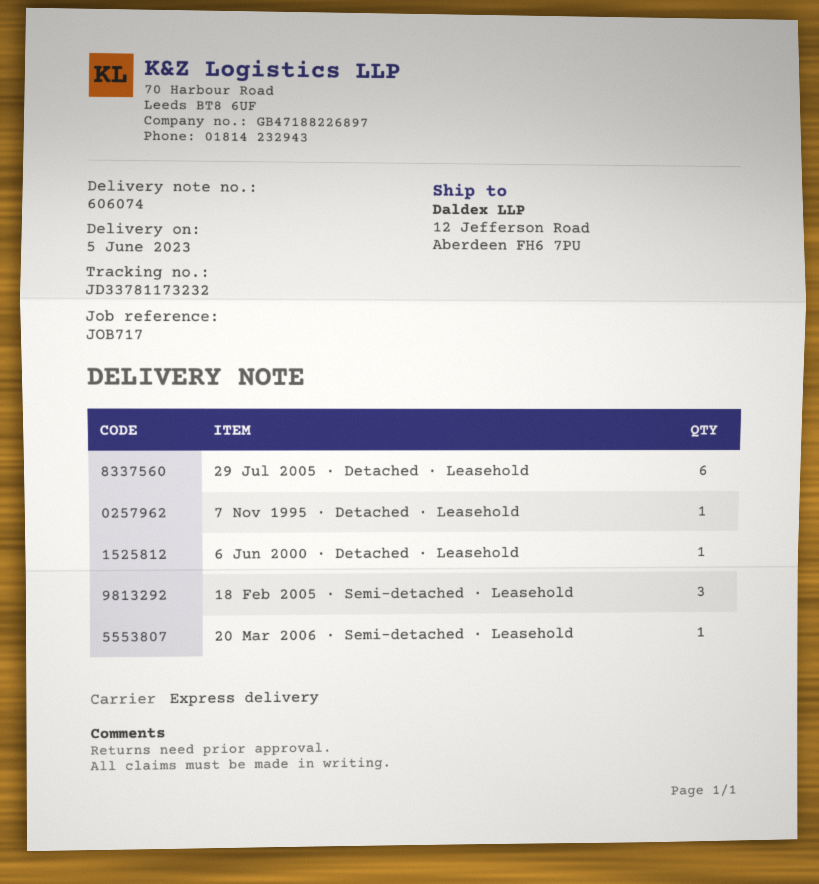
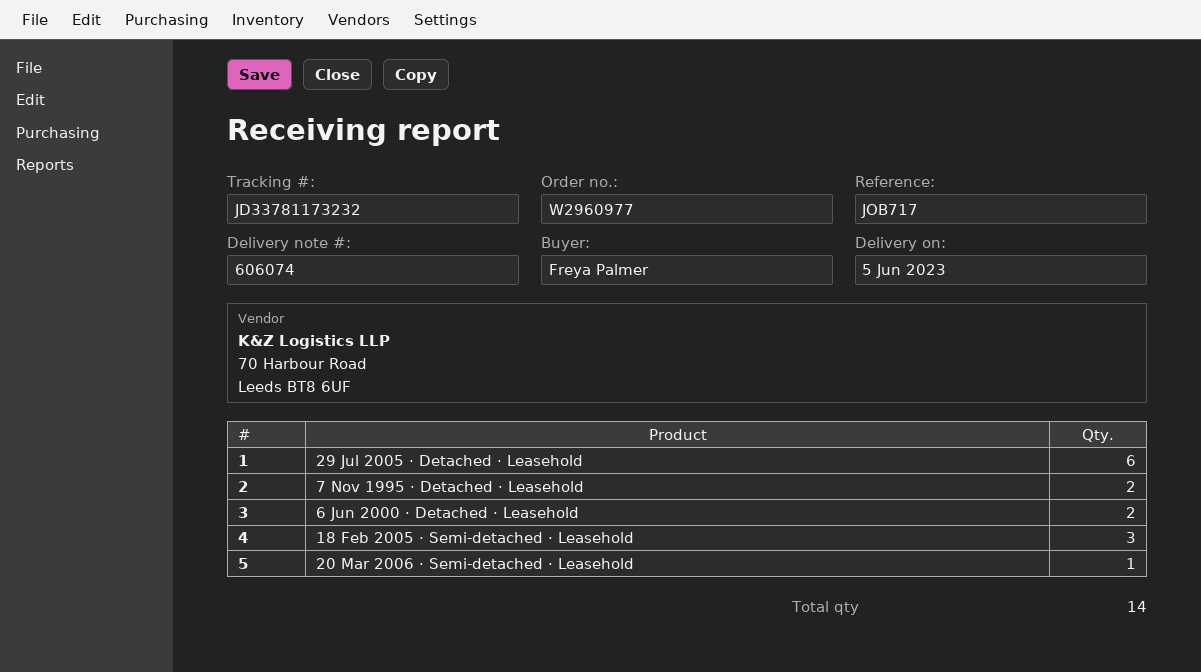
7 Nov 1995 · Detached · Leasehold: 1 -> 2
6 Jun 2000 · Detached · Leasehold: 1 -> 2

